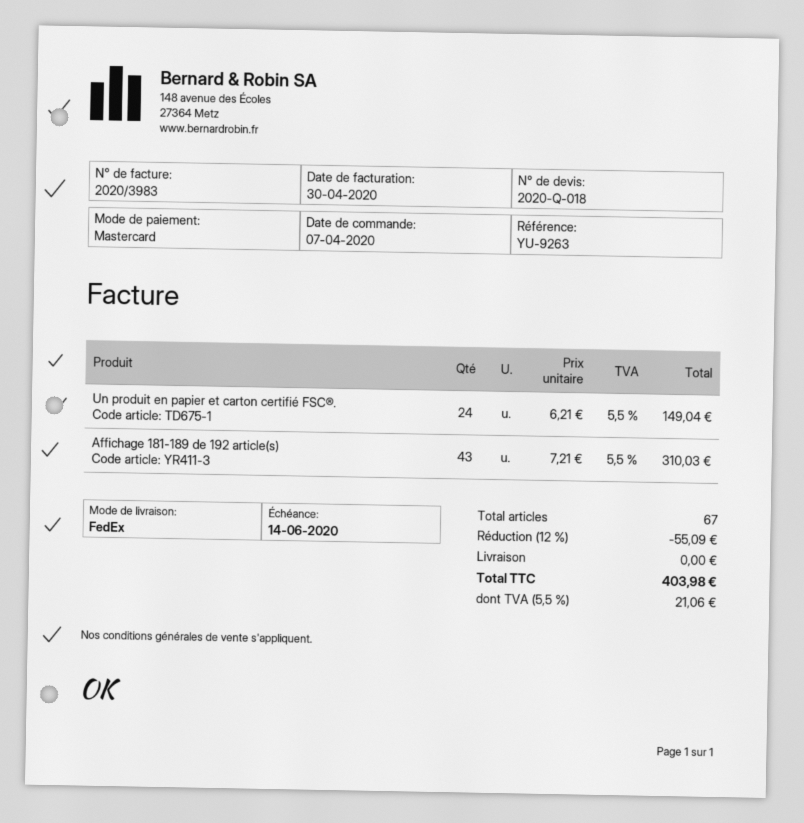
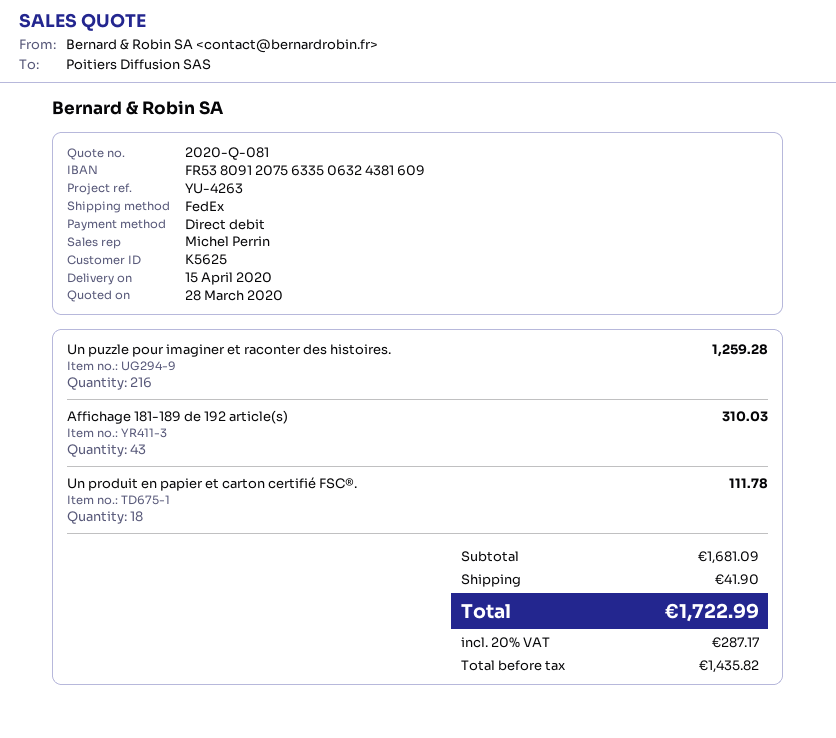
quote number: 2020-Q-018 -> 2020-Q-081
reference: YU-9263 -> YU-4263
payment method: Mastercard -> direct debit
Un produit en papier et carton certifié FSC®.: 24 for 149.04 -> 18 for 111.78
Un puzzle pour imaginer et raconter des histoires.: none -> 216 for 1259.28
discount: 12% = 55.09 -> none
shipping: 0.00 -> 41.90
tax: 5.5% = 21.06 -> 20% = 287.17
total: 403.98 -> 1722.99

